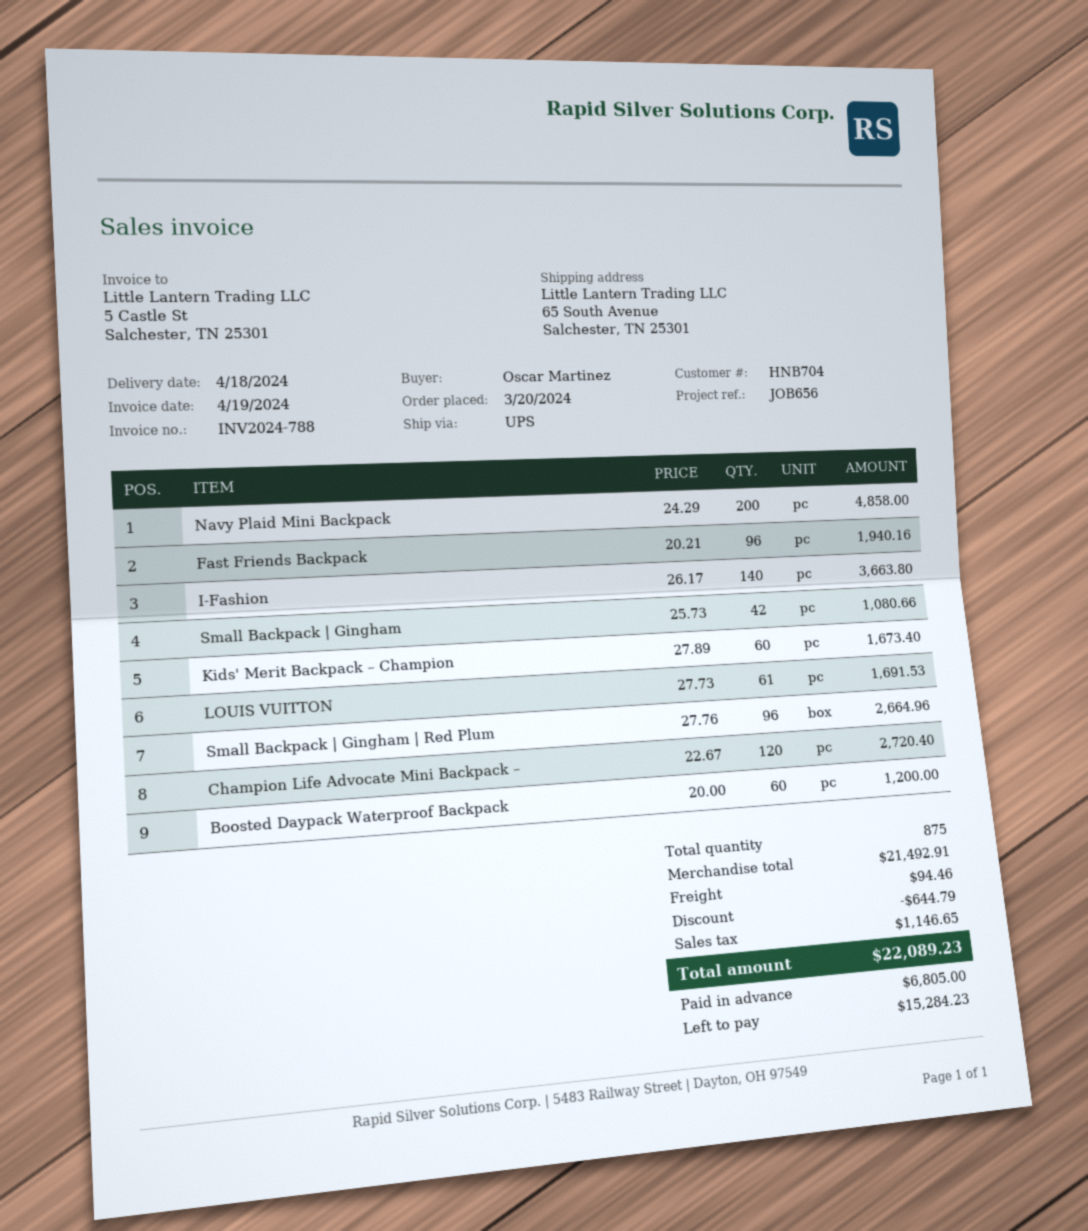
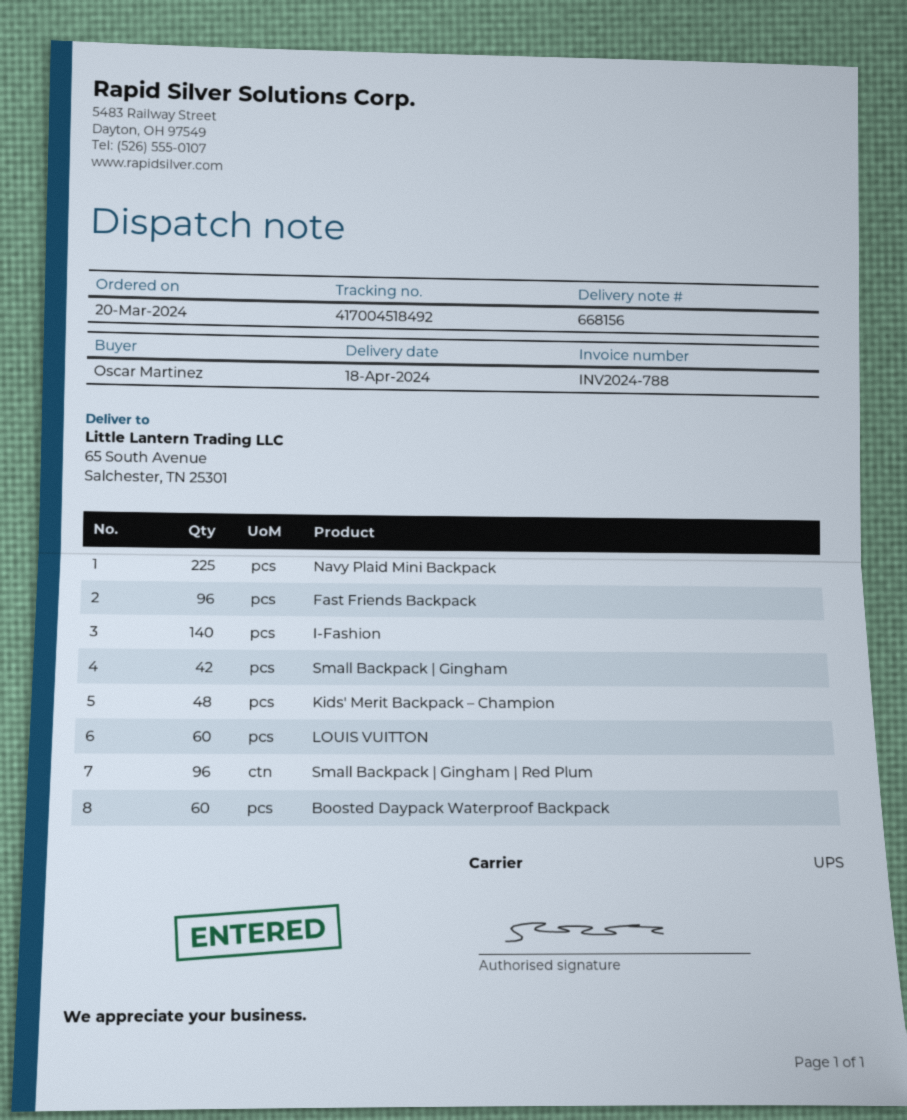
Navy Plaid Mini Backpack: 200 -> 225
Kids' Merit Backpack – Champion: 60 -> 48
LOUIS VUITTON: 61 -> 60
Champion Life Advocate Mini Backpack –: 120 -> none

